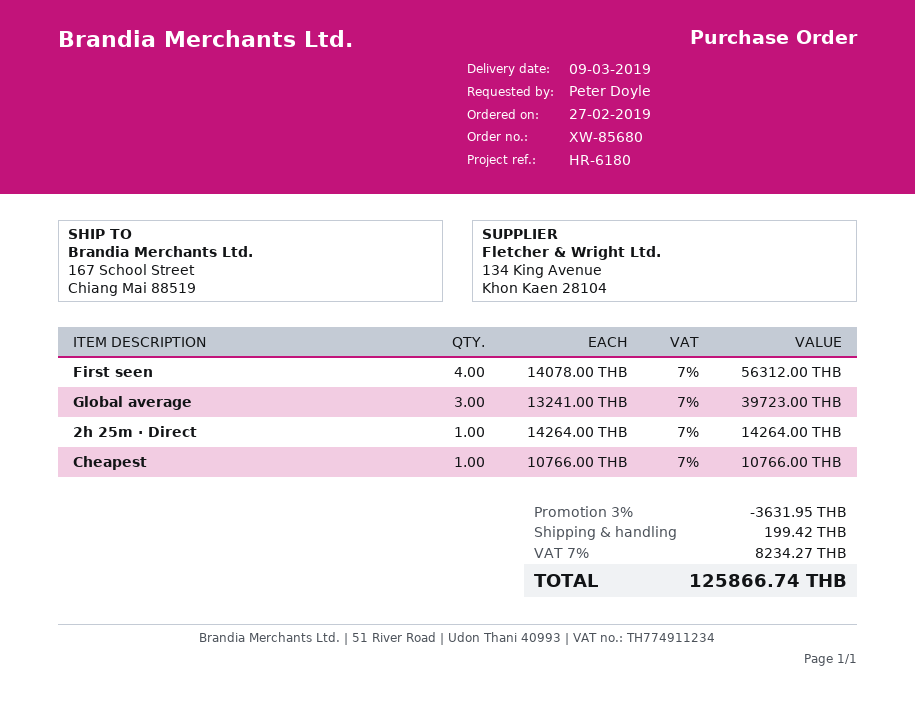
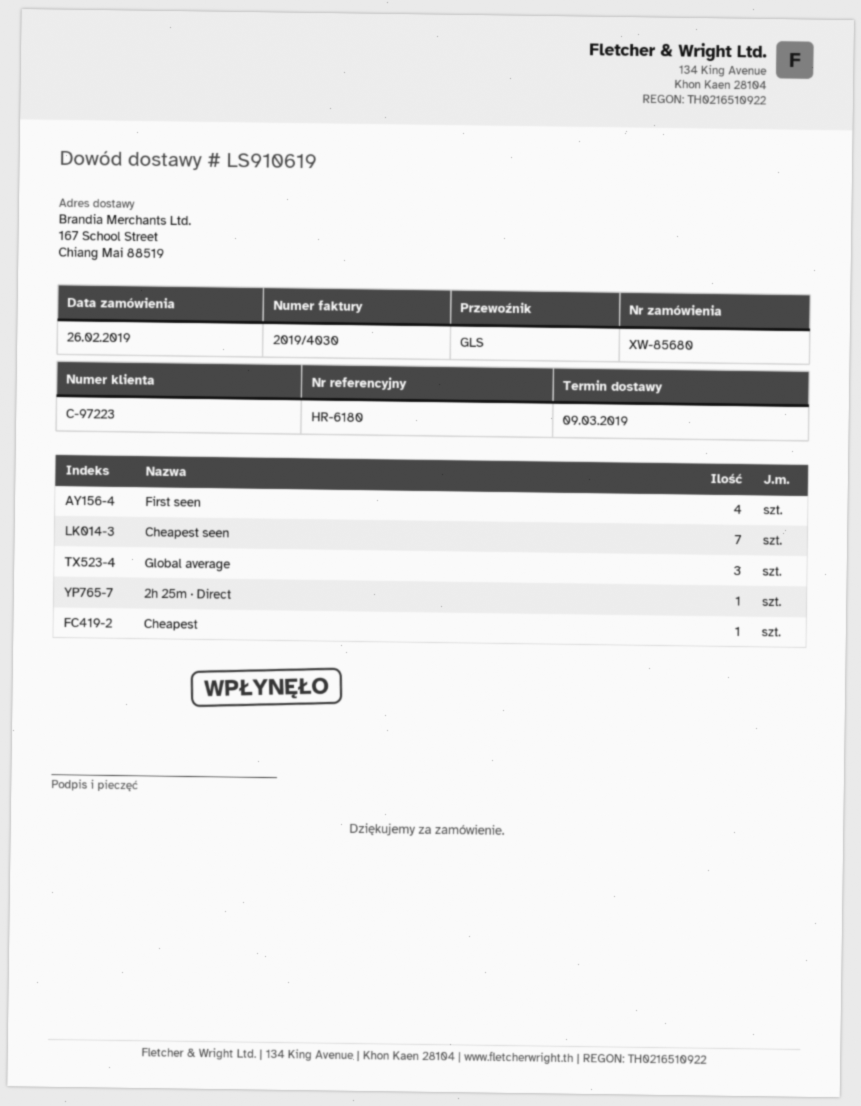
order date: 2019-02-27 -> 2019-02-26
Cheapest seen: none -> 7

